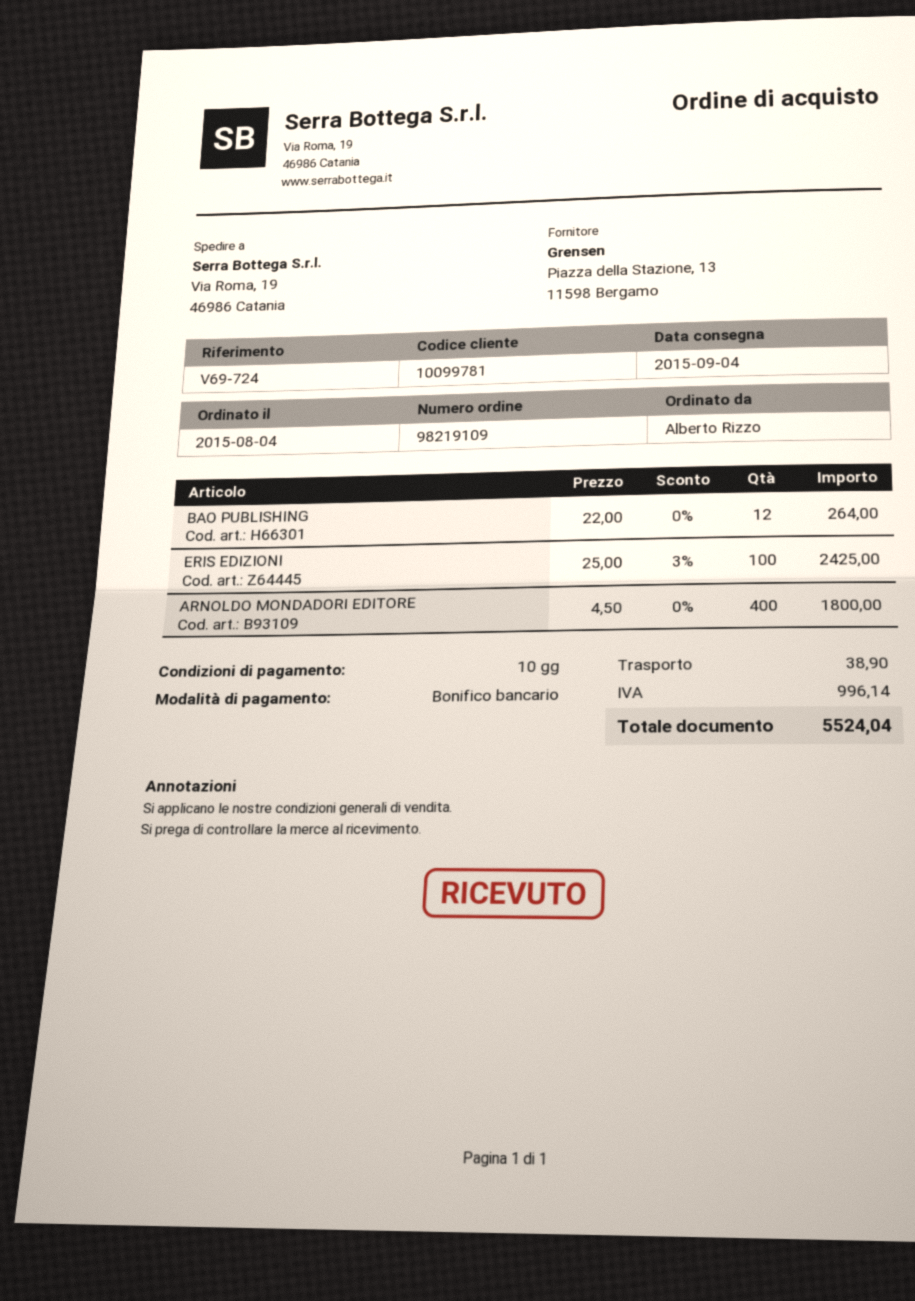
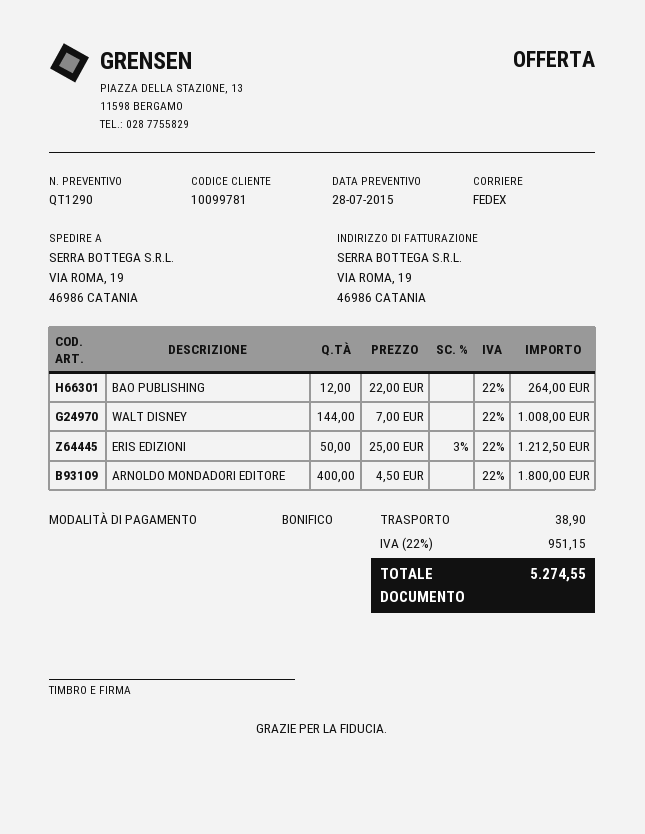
ERIS EDIZIONI: 100 x 25.00 - 3% = 2425.00 -> 50 x 25.00 - 3% = 1212.50
WALT DISNEY: none -> 144 x 7.00 = 1008.00
tax: 996.14 -> 951.15
total: 5524.04 -> 5274.55

